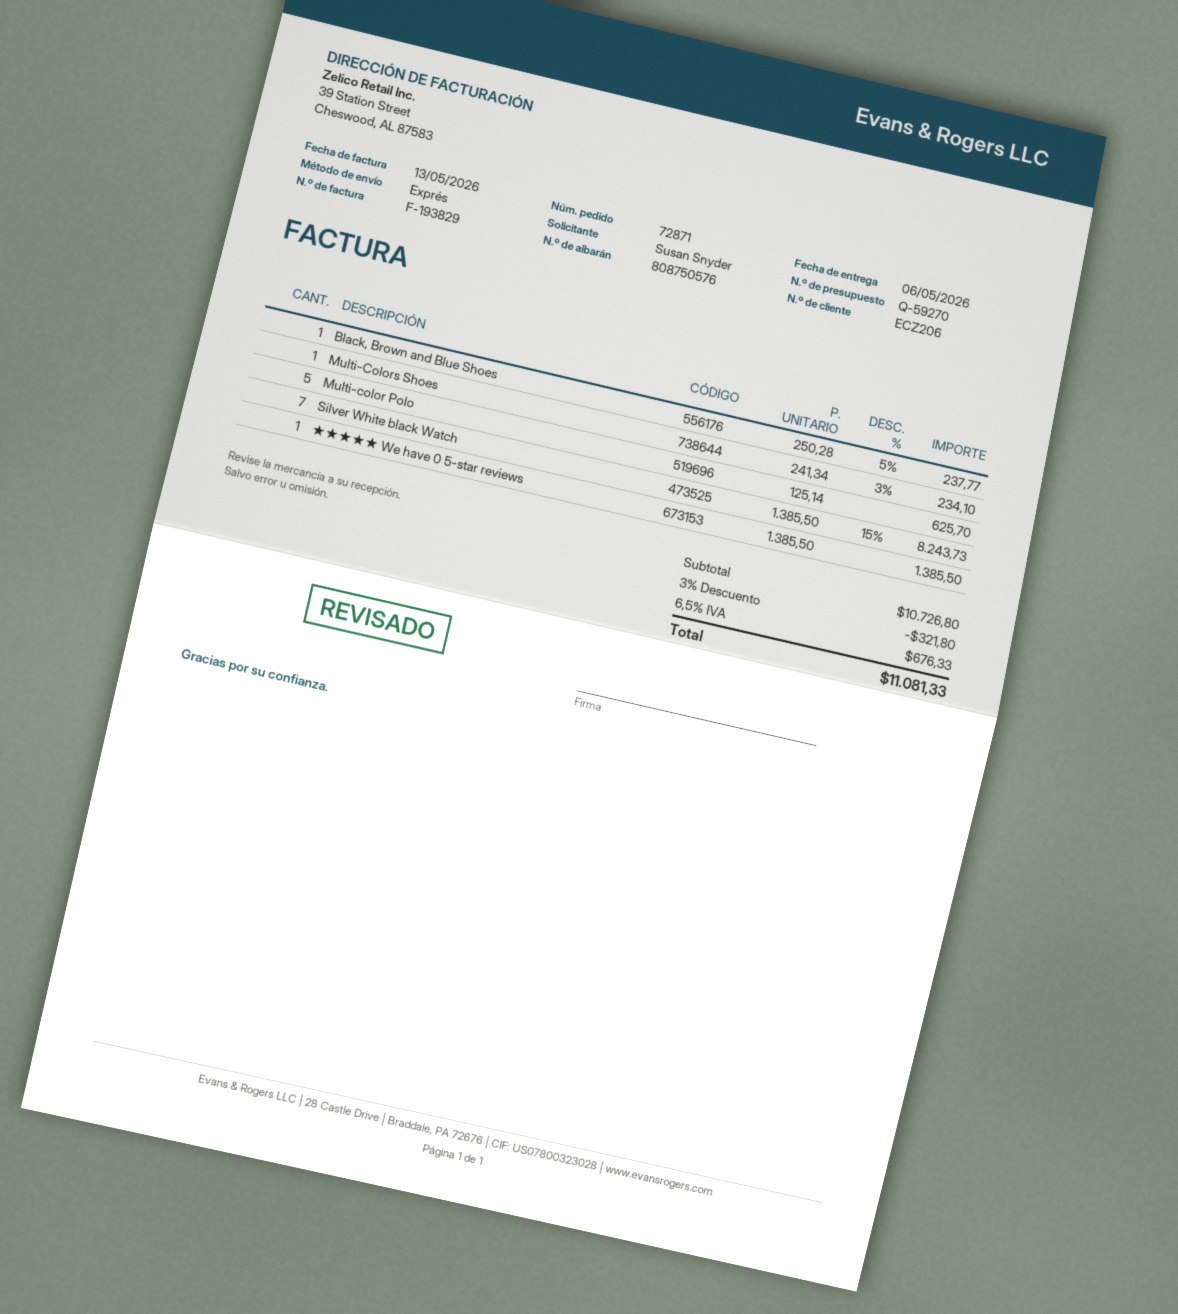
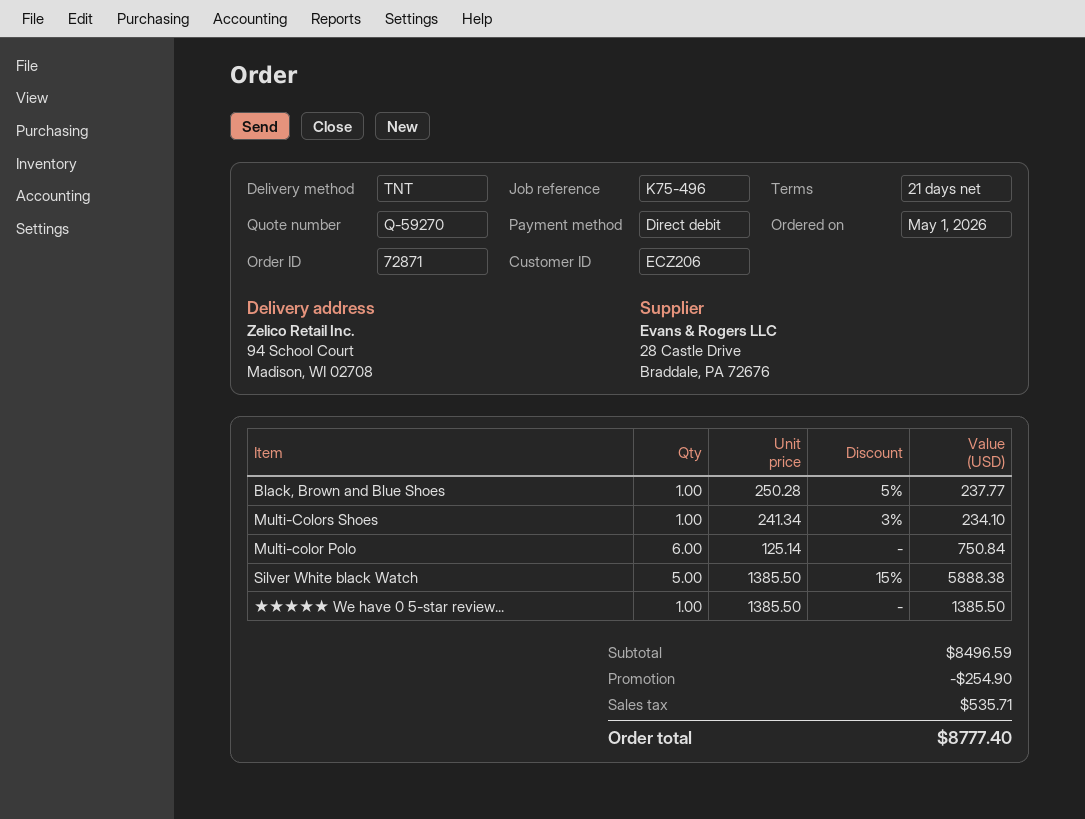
shipping method: express -> TNT
Multi-color Polo: 5 x 125.14 = 625.70 -> 6 x 125.14 = 750.84
Silver White black Watch: 7 x 1385.50 - 15% = 8243.73 -> 5 x 1385.50 - 15% = 5888.38
subtotal: 10726.80 -> 8496.59
discount: 321.80 -> 254.90
tax: 676.33 -> 535.71
total: 11081.33 -> 8777.40

